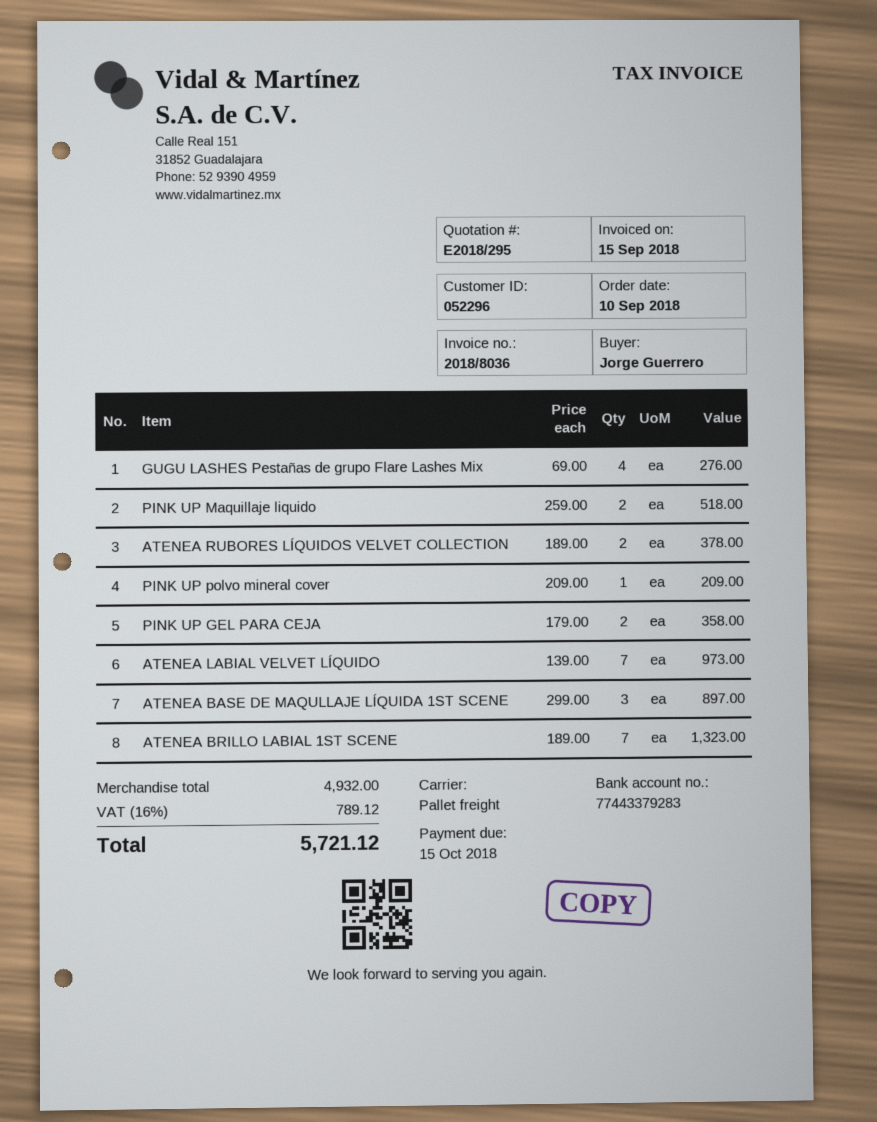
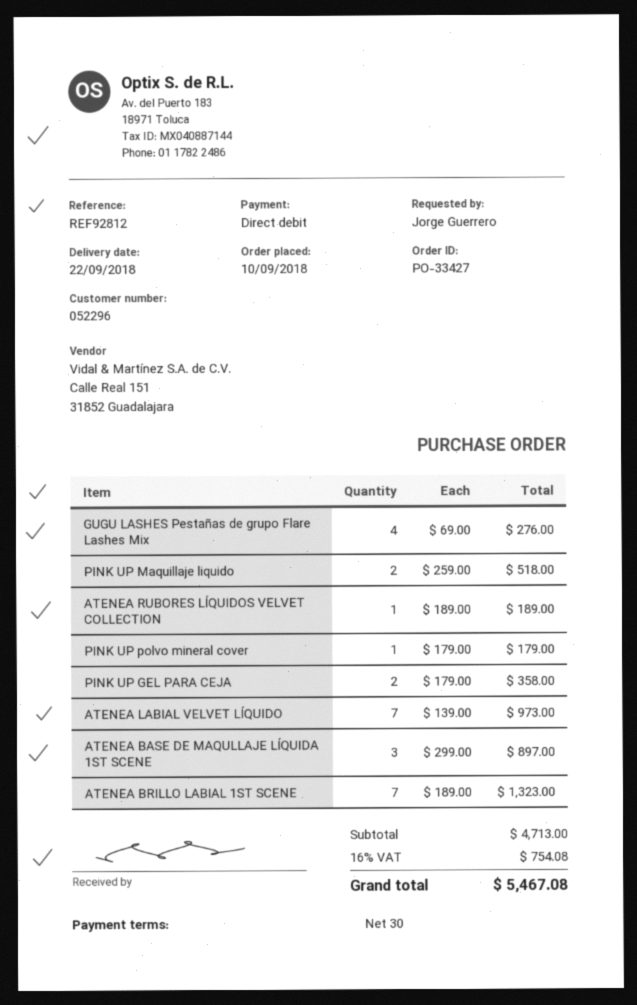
ATENEA RUBORES LÍQUIDOS VELVET COLLECTION: 2 x 189.00 = 378.00 -> 1 x 189.00 = 189.00
PINK UP polvo mineral cover: 1 x 209.00 = 209.00 -> 1 x 179.00 = 179.00
subtotal: 4932.00 -> 4713.00
tax: 16% = 789.12 -> 16% = 754.08
total: 5721.12 -> 5467.08

